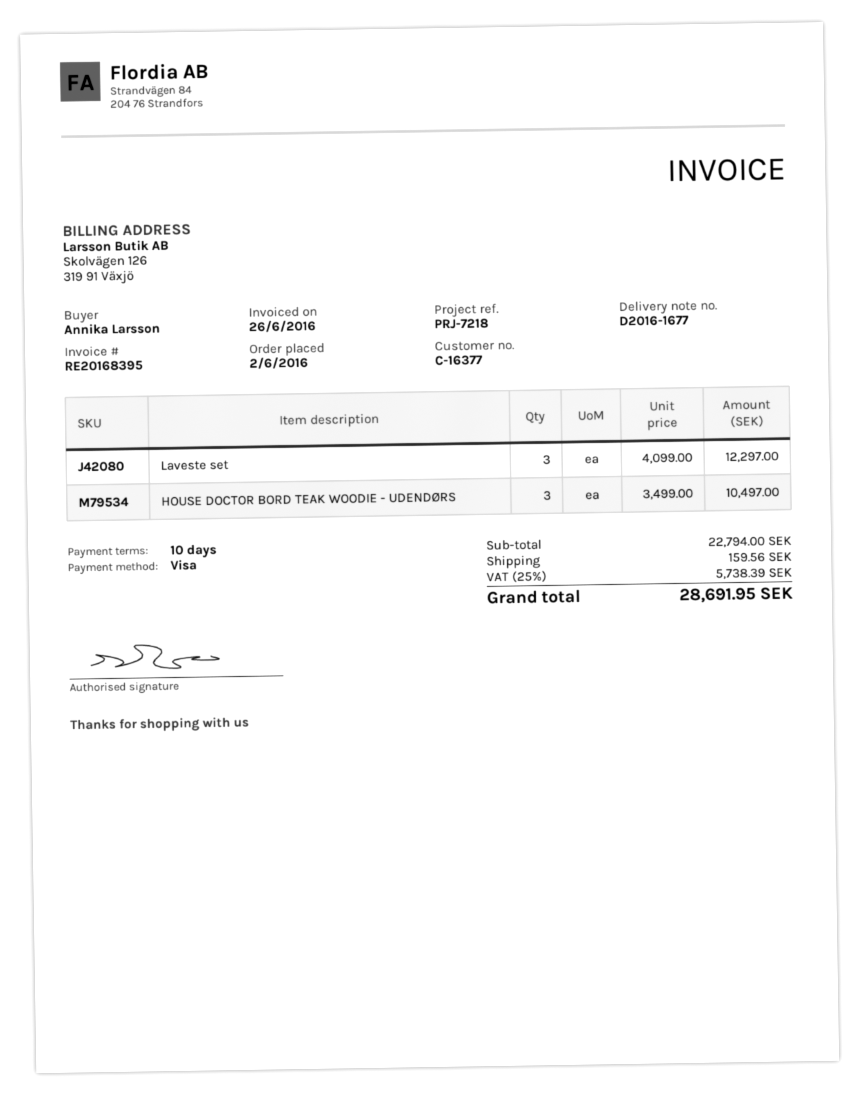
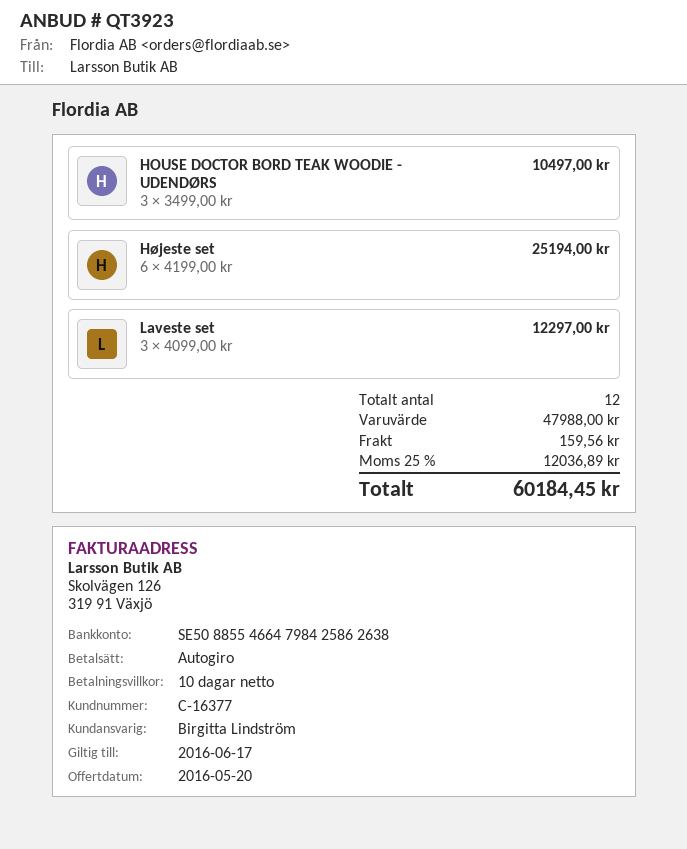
payment method: Visa -> direct debit
Højeste set: none -> 6 x 4199.00 = 25194.00
subtotal: 22794.00 -> 47988.00
tax: 25% = 5738.39 -> 25% = 12036.89
total: 28691.95 -> 60184.45

